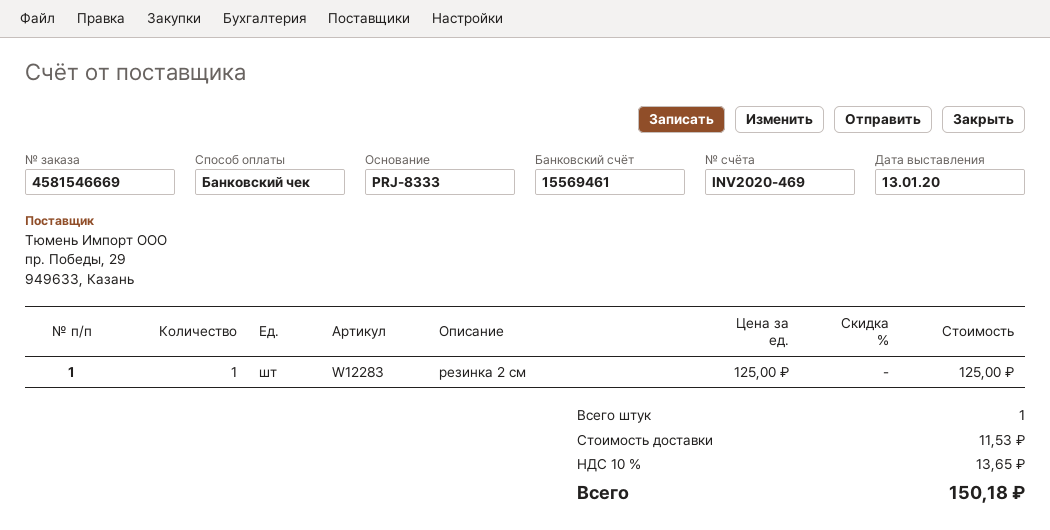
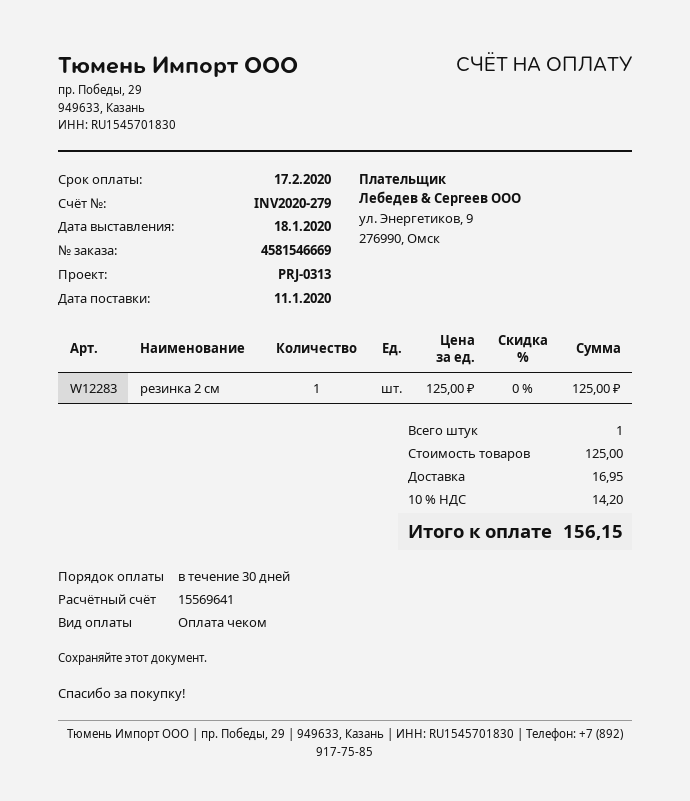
invoice number: INV2020-469 -> INV2020-279
invoice date: 2020-01-13 -> 2020-01-18
reference: PRJ-8333 -> PRJ-0313
bank account: 15569461 -> 15569641
shipping: 11.53 -> 16.95
tax: 10% = 13.65 -> 10% = 14.20
total: 150.18 -> 156.15

